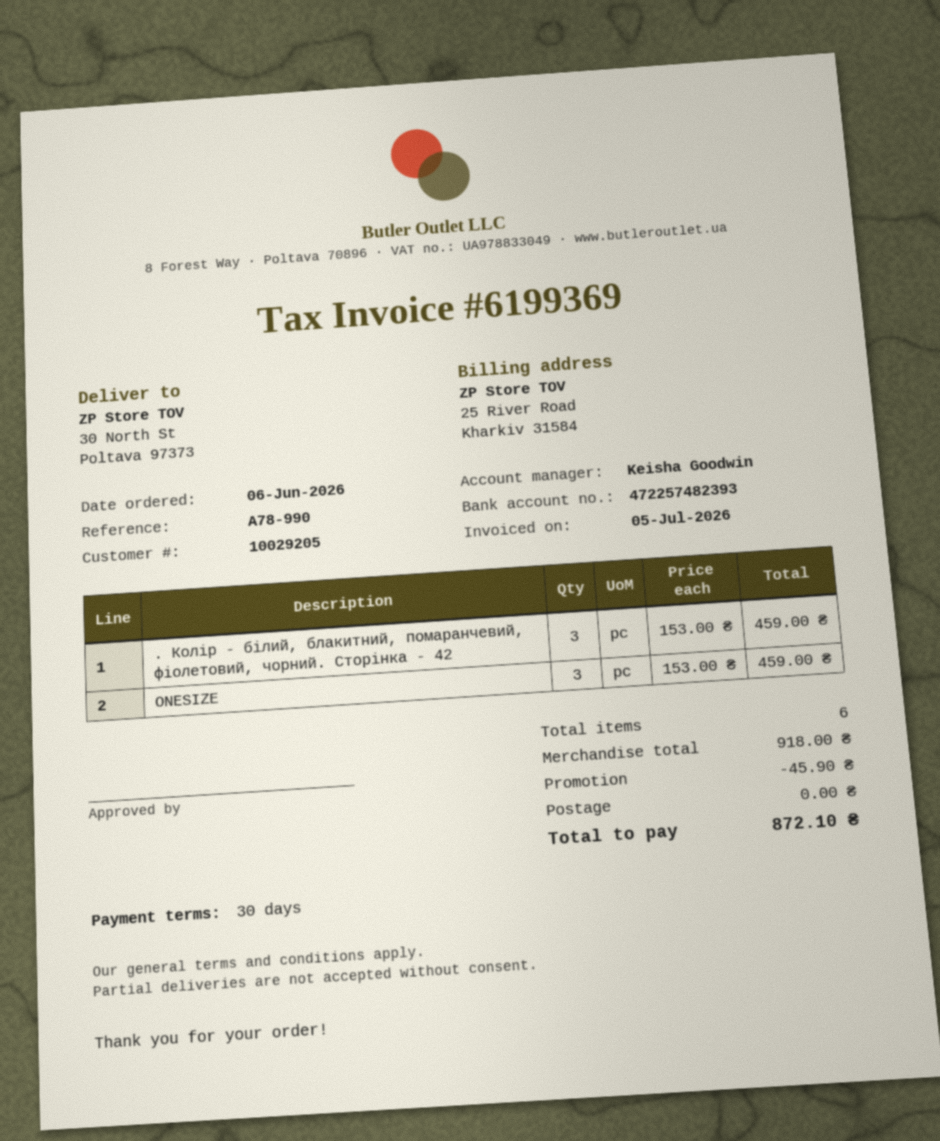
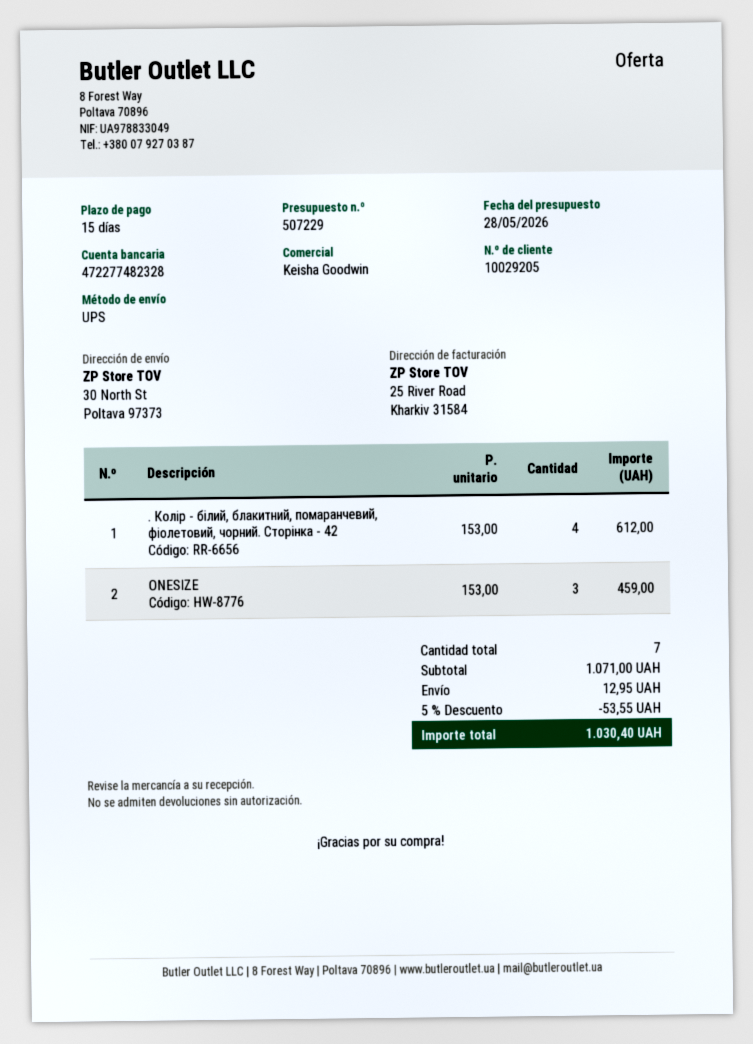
payment terms: 30 days -> 15 days
bank account: 472257482393 -> 472277482328
. Колір - білий, блакитний, помаранчевий, фіолетовий, чорний. Сторінка - 42: 3 x 153.00 = 459.00 -> 4 x 153.00 = 612.00
total quantity: 6 -> 7
subtotal: 918.00 -> 1071.00
discount: 45.90 -> 53.55
shipping: 0.00 -> 12.95
total: 872.10 -> 1030.40

